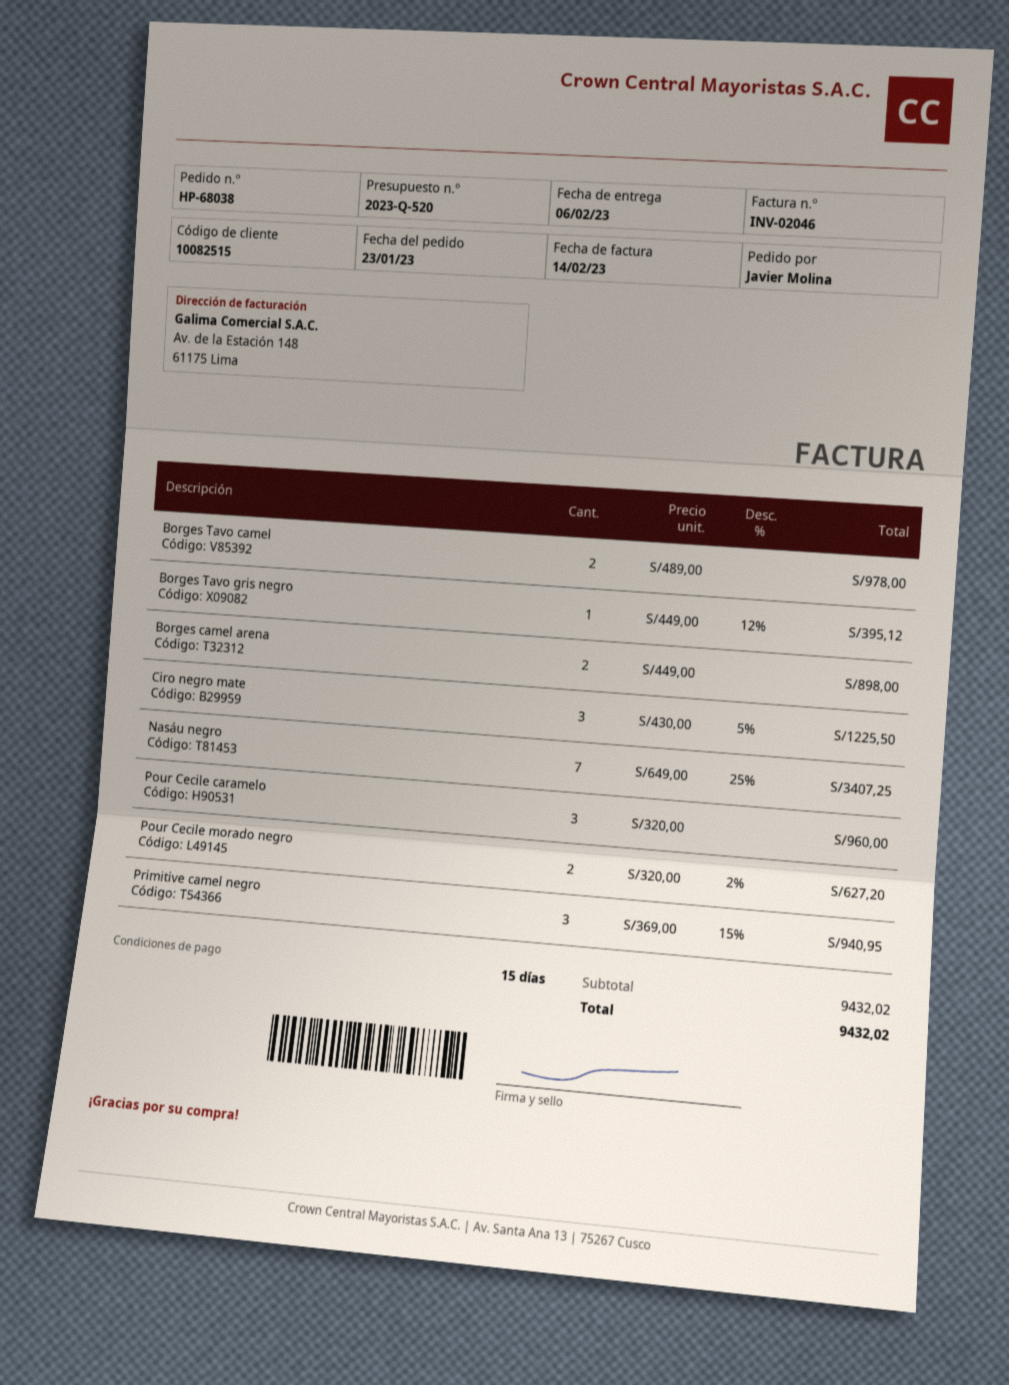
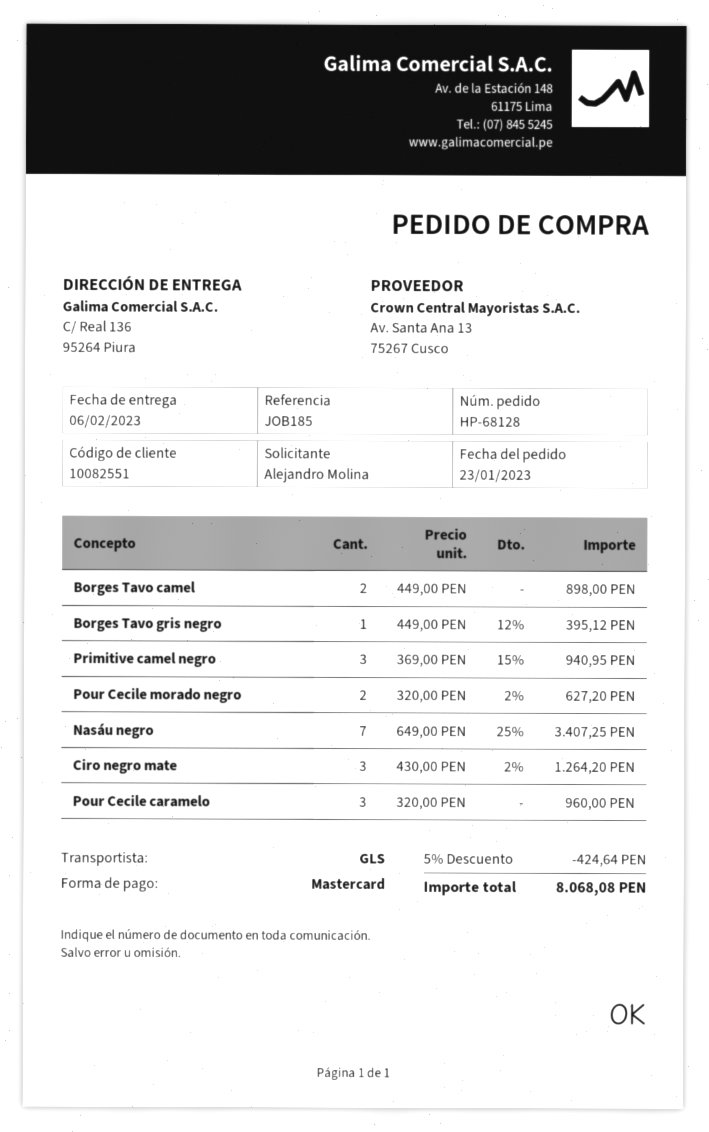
order number: HP-68038 -> HP-68128
customer number: 10082515 -> 10082551
ordered by: Javier Molina -> Alejandro Molina
Borges Tavo camel: 2 x 489.00 = 978.00 -> 2 x 449.00 = 898.00
Borges camel arena: 2 x 449.00 = 898.00 -> none
Ciro negro mate: 3 x 430.00 - 5% = 1225.50 -> 3 x 430.00 - 2% = 1264.20
discount: none -> 5% = 424.64
total: 9432.02 -> 8068.08

